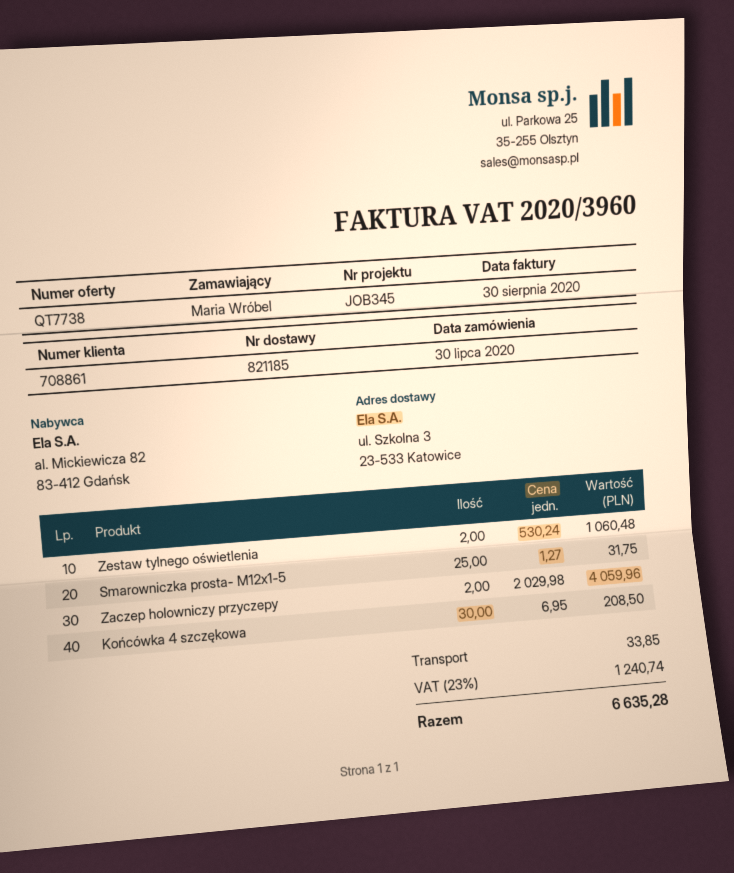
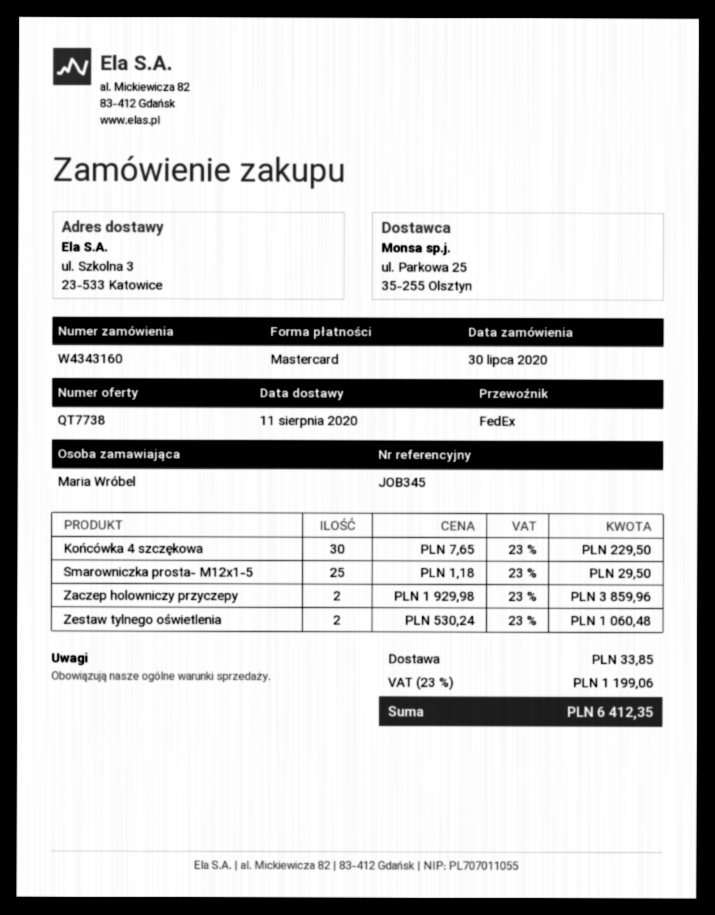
Smarowniczka prosta- M12x1-5: 25 x 1.27 = 31.75 -> 25 x 1.18 = 29.50
Zaczep holowniczy przyczepy: 2 x 2029.98 = 4059.96 -> 2 x 1929.98 = 3859.96
Końcówka 4 szczękowa: 30 x 6.95 = 208.50 -> 30 x 7.65 = 229.50
tax: 23% = 1240.74 -> 23% = 1199.06
total: 6635.28 -> 6412.35

